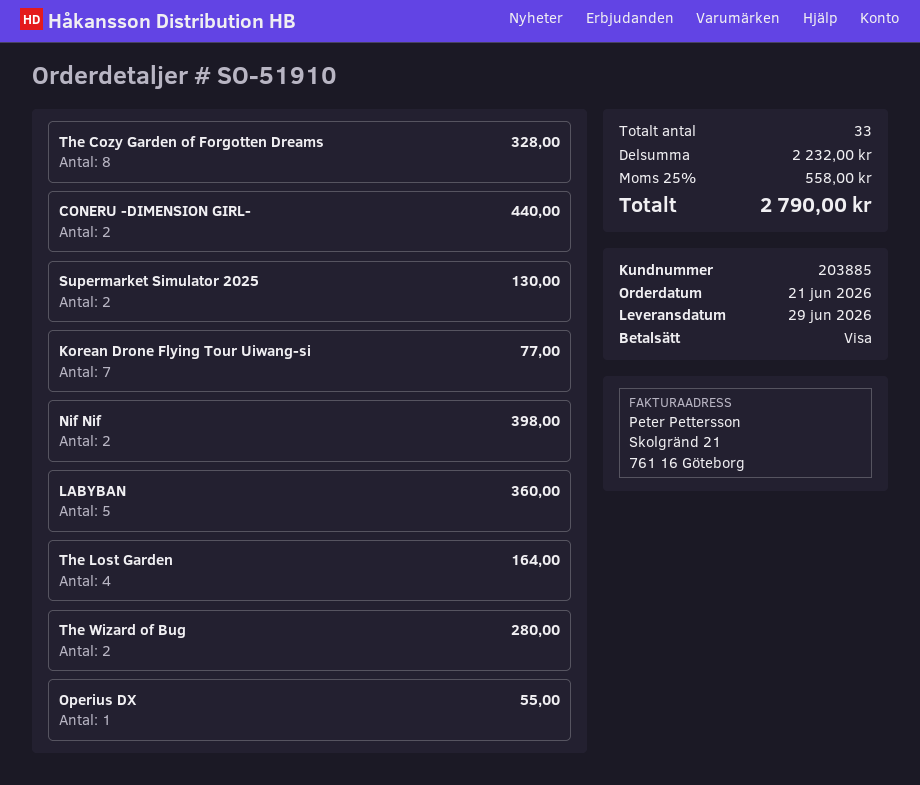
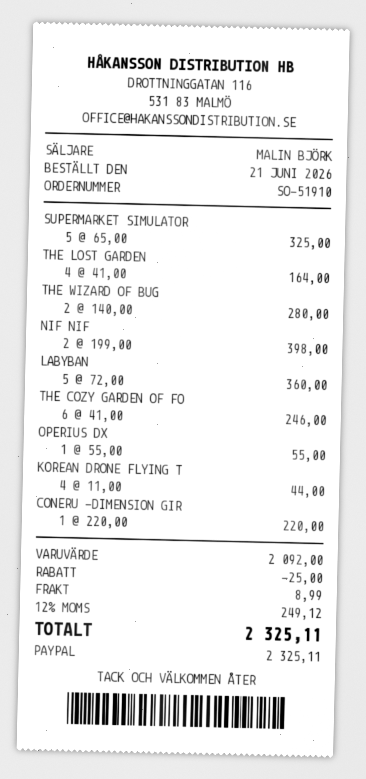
payment method: Visa -> PayPal
The Cozy Garden of Forgotten Dreams: 8 for 328.00 -> 6 for 246.00
CONERU -DIMENSION GIRL-: 2 for 440.00 -> 1 for 220.00
Supermarket Simulator 2025: 2 for 130.00 -> 5 for 325.00
Korean Drone Flying Tour Uiwang-si: 7 for 77.00 -> 4 for 44.00
subtotal: 2232.00 -> 2092.00
discount: none -> 25.00
shipping: none -> 8.99
tax: 25% = 558.00 -> 12% = 249.12
total: 2790.00 -> 2325.11

